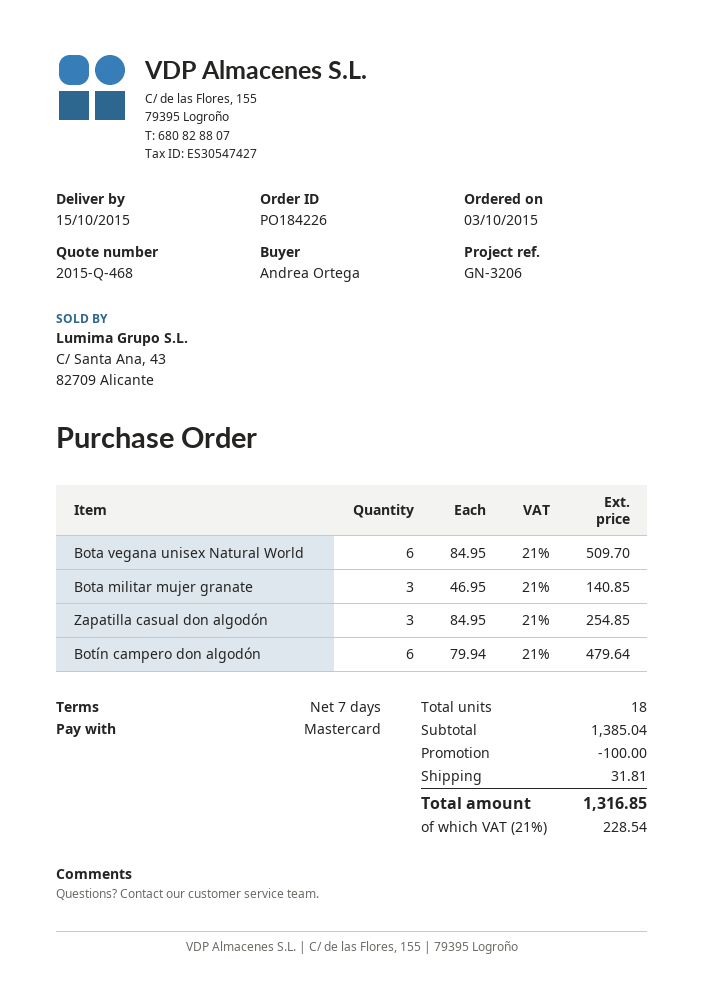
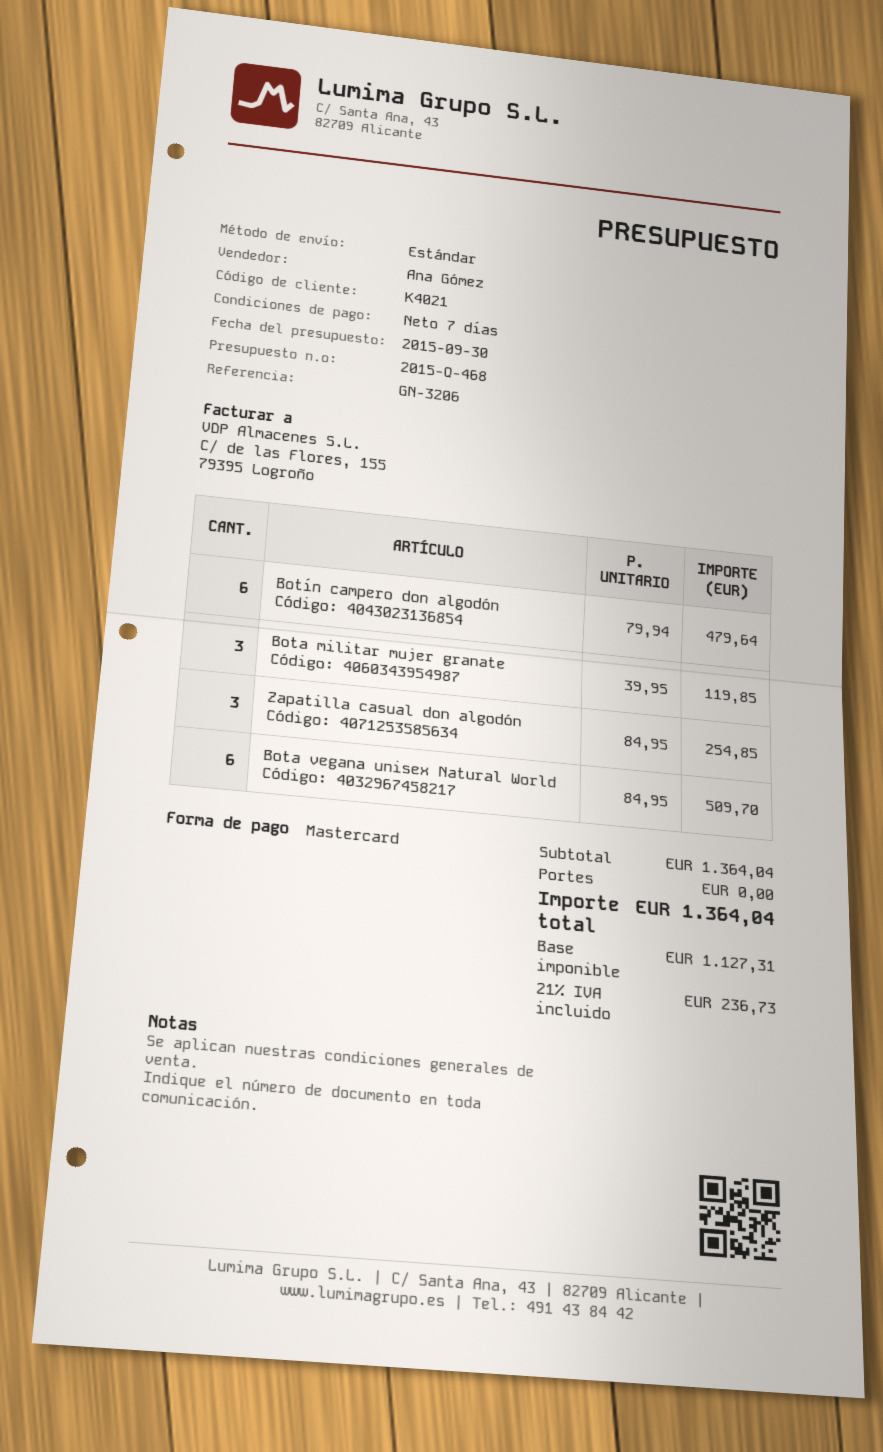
Bota militar mujer granate: 3 x 46.95 = 140.85 -> 3 x 39.95 = 119.85
subtotal: 1385.04 -> 1364.04
discount: 100.00 -> none
shipping: 31.81 -> 0.00
tax: 21% = 228.54 -> 21% = 236.73
total: 1316.85 -> 1364.04

